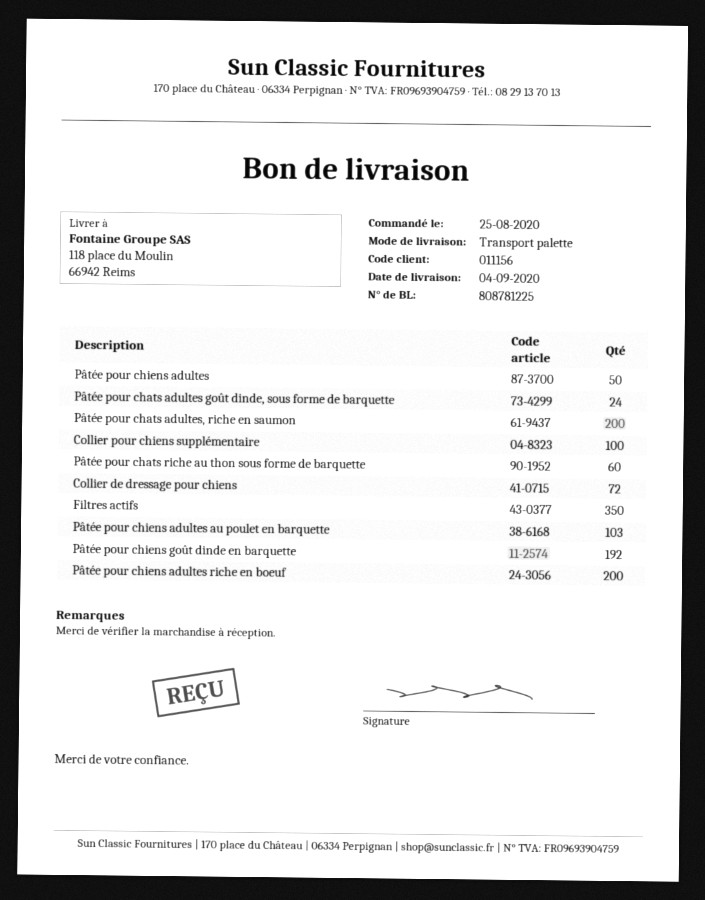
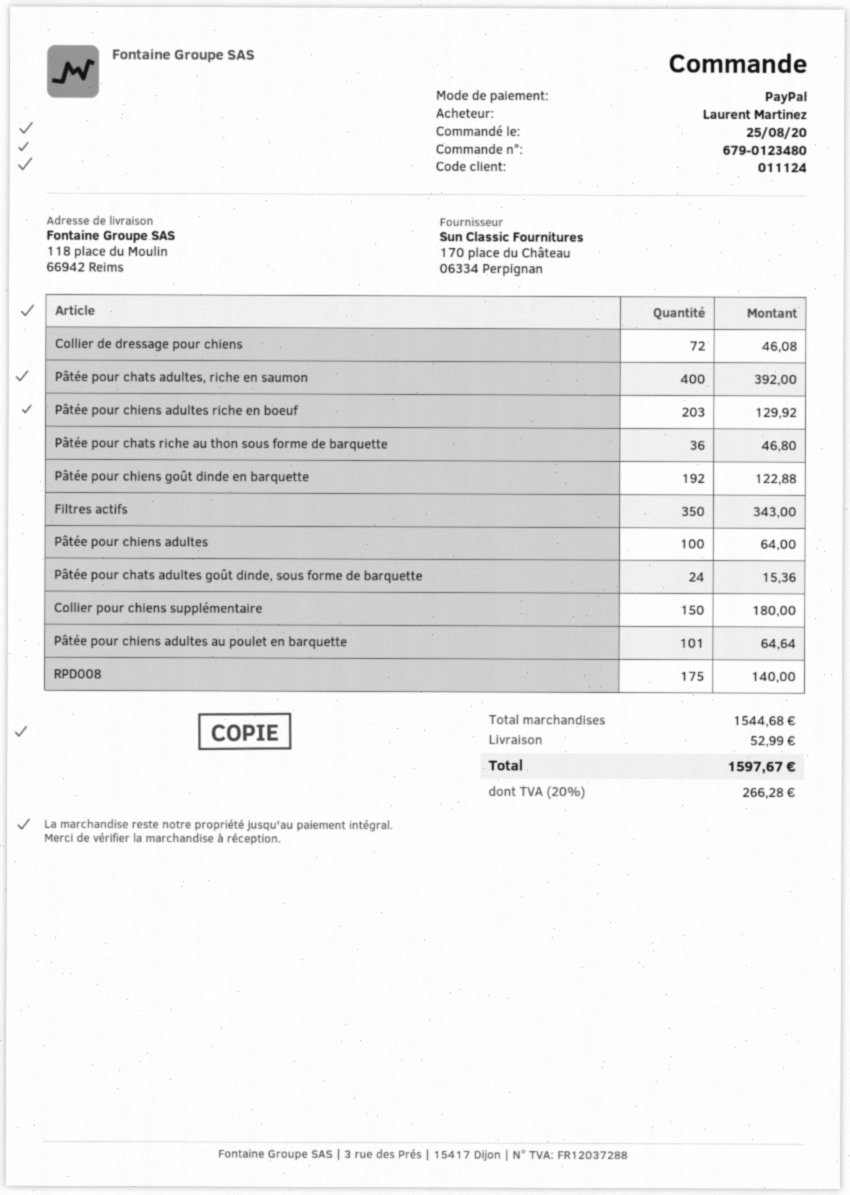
customer number: 011156 -> 011124
Pâtée pour chiens adultes: 50 -> 100
Pâtée pour chats adultes, riche en saumon: 200 -> 400
Collier pour chiens supplémentaire: 100 -> 150
Pâtée pour chats riche au thon sous forme de barquette: 60 -> 36
Pâtée pour chiens adultes au poulet en barquette: 103 -> 101
Pâtée pour chiens adultes riche en boeuf: 200 -> 203
RPD008: none -> 175

